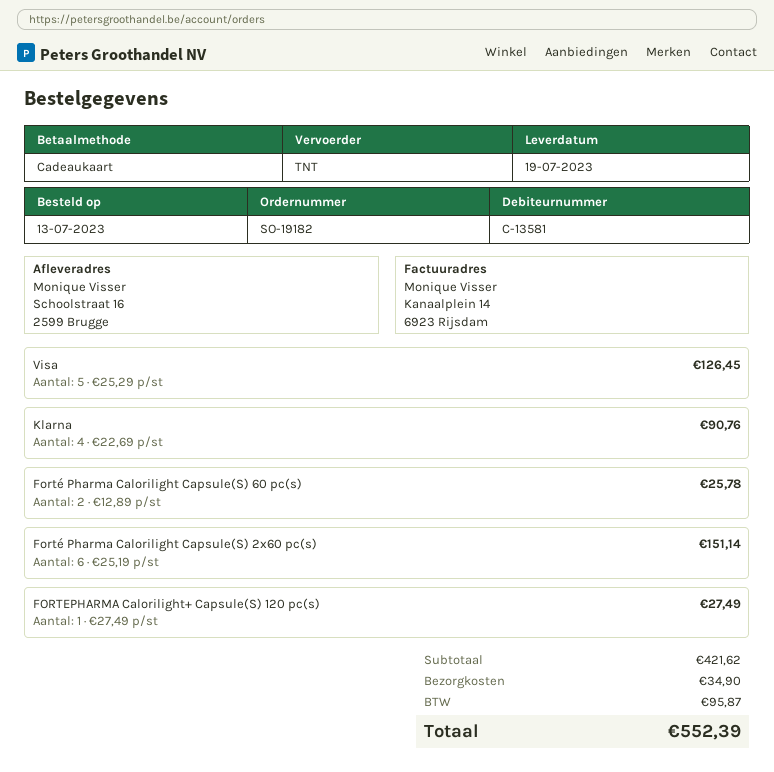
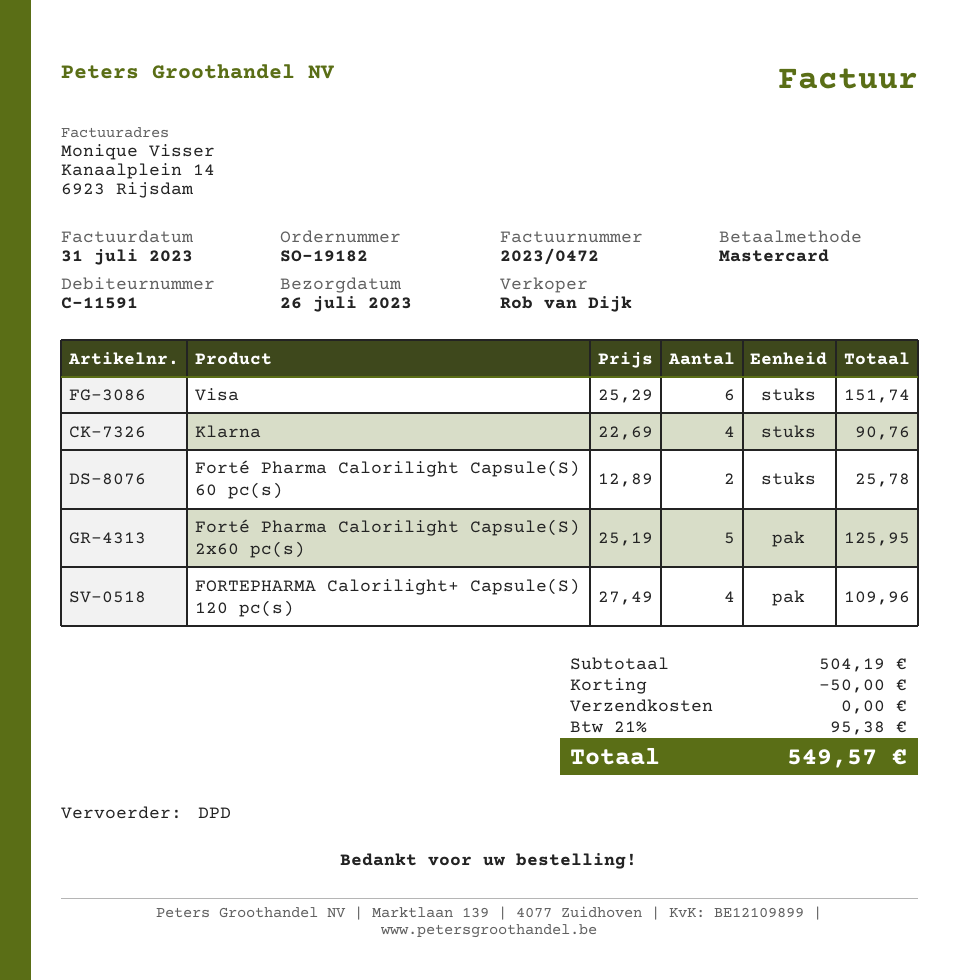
delivery date: 2023-07-19 -> 2023-07-26
customer number: C-13581 -> C-11591
payment method: gift card -> Mastercard
shipping method: TNT -> DPD
Visa: 5 x 25.29 = 126.45 -> 6 x 25.29 = 151.74
Forté Pharma Calorilight Capsule(S) 2x60 pc(s): 6 x 25.19 = 151.14 -> 5 x 25.19 = 125.95
FORTEPHARMA Calorilight+ Capsule(S) 120 pc(s): 1 x 27.49 = 27.49 -> 4 x 27.49 = 109.96
subtotal: 421.62 -> 504.19
discount: none -> 50.00
shipping: 34.90 -> 0.00
tax: 95.87 -> 95.38
total: 552.39 -> 549.57

